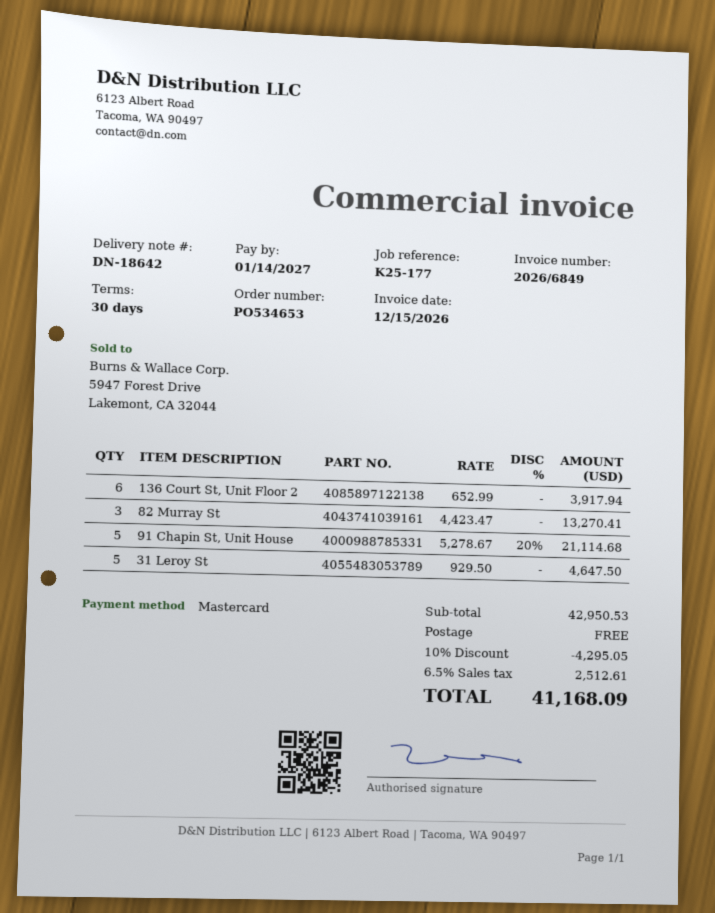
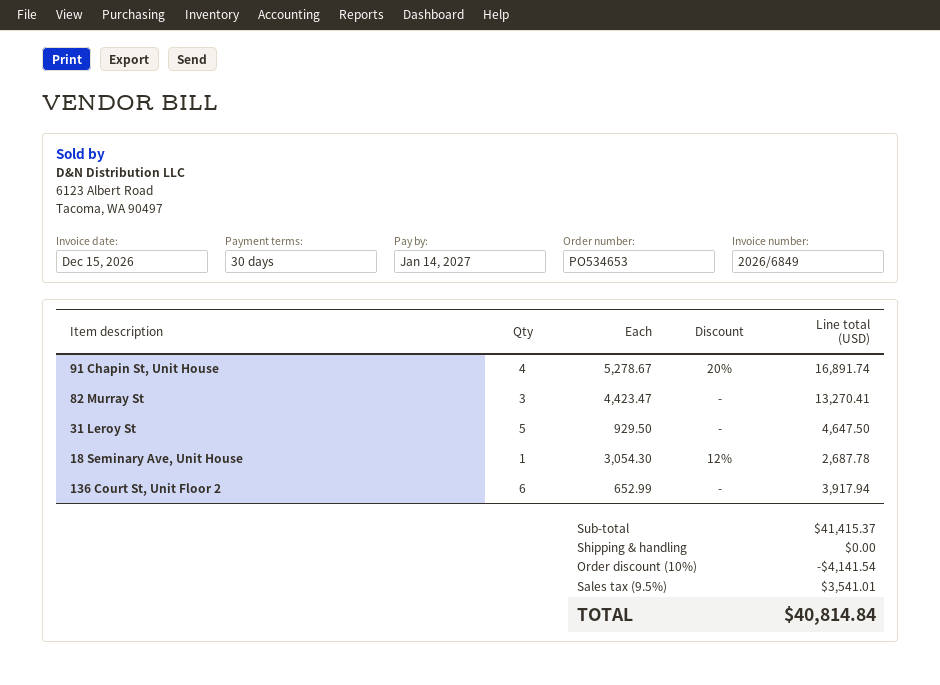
91 Chapin St, Unit House: 5 x 5278.67 - 20% = 21114.68 -> 4 x 5278.67 - 20% = 16891.74
18 Seminary Ave, Unit House: none -> 1 x 3054.30 - 12% = 2687.78
subtotal: 42950.53 -> 41415.37
discount: 10% = 4295.05 -> 10% = 4141.54
tax: 6.5% = 2512.61 -> 9.5% = 3541.01
total: 41168.09 -> 40814.84

